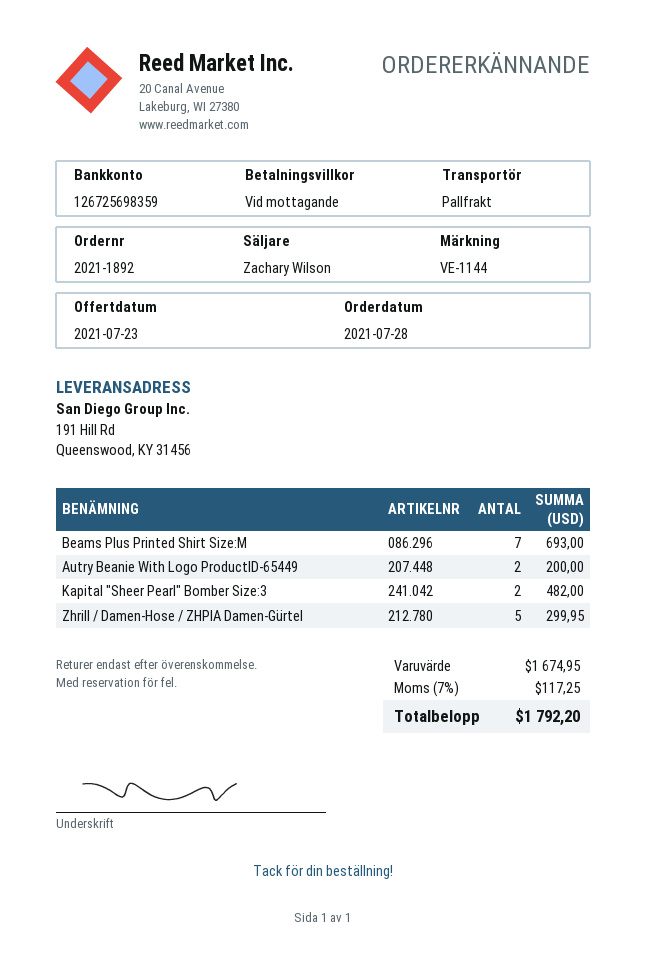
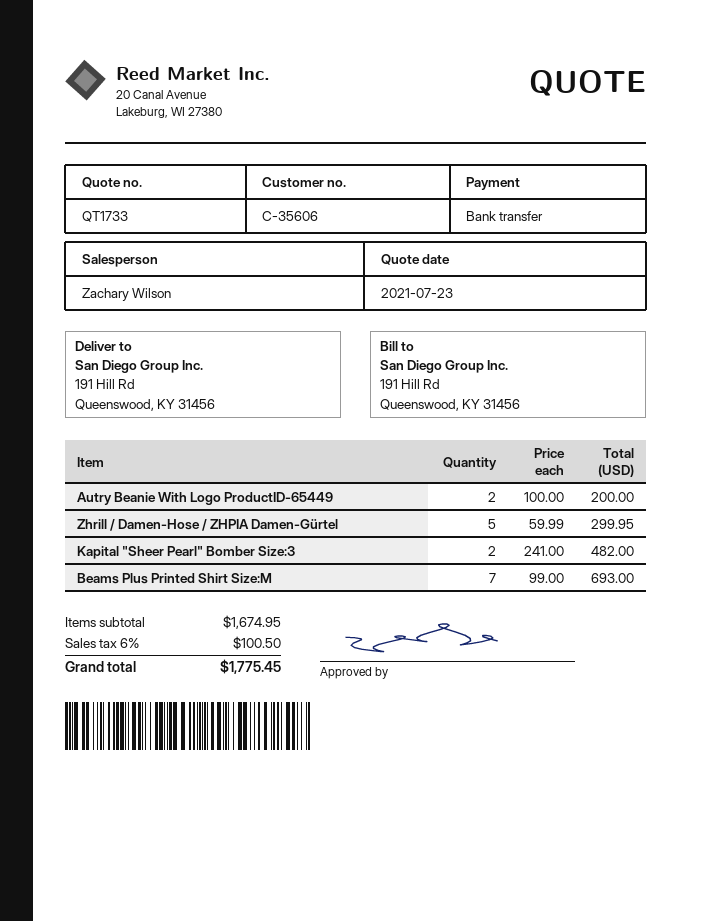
tax: 7% = 117.25 -> 6% = 100.50
total: 1792.20 -> 1775.45

